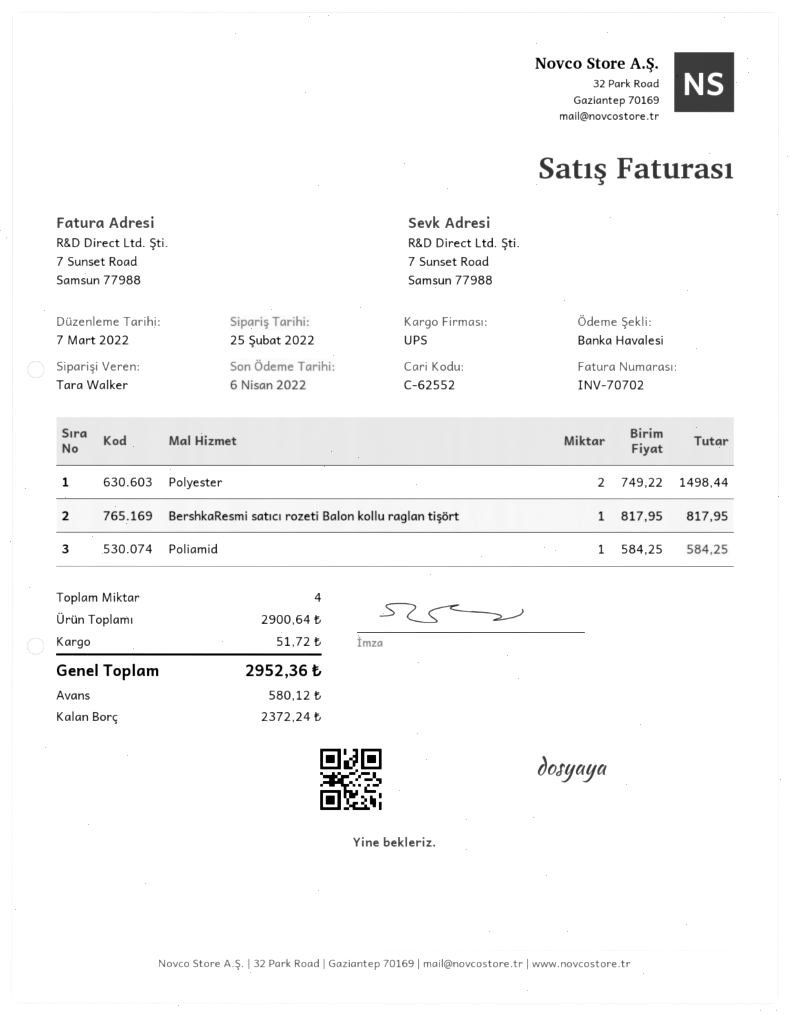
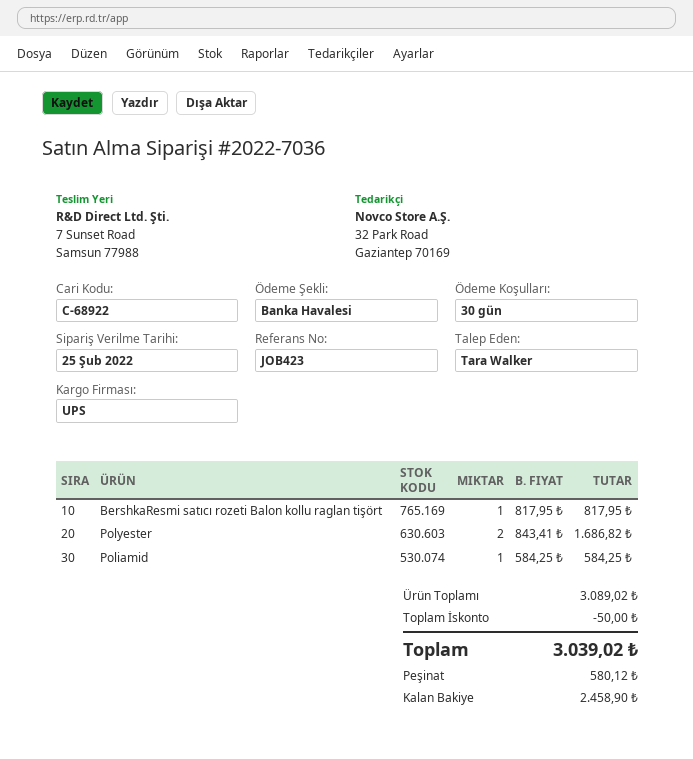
customer number: C-62552 -> C-68922
Polyester: 2 x 749.22 = 1498.44 -> 2 x 843.41 = 1686.82
subtotal: 2900.64 -> 3089.02
discount: none -> 50.00
shipping: 51.72 -> none
total: 2952.36 -> 3039.02
balance: 2372.24 -> 2458.90

